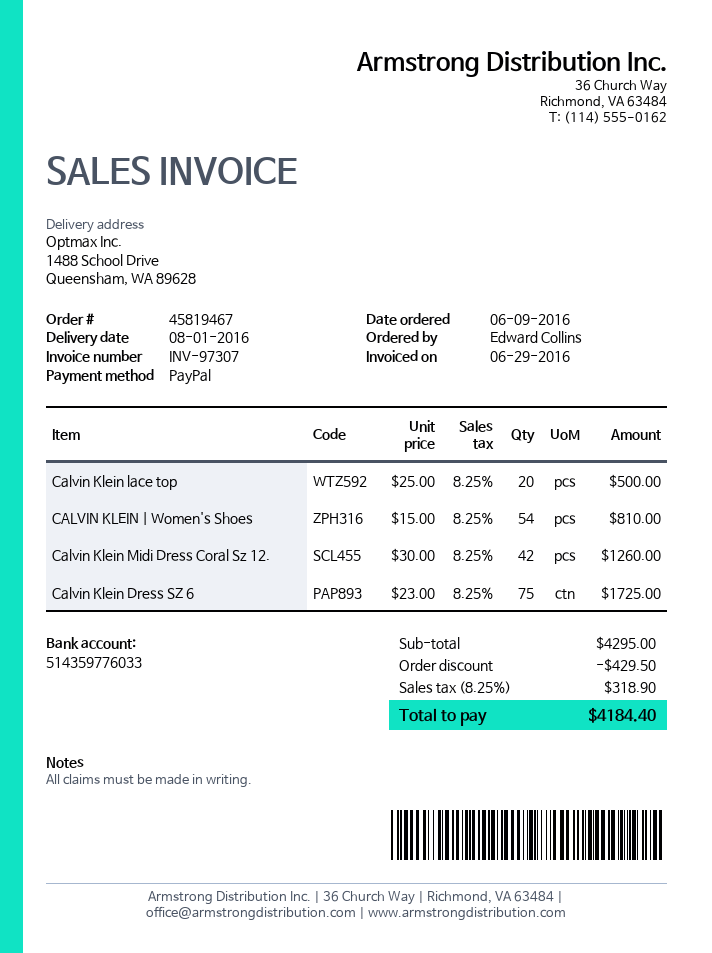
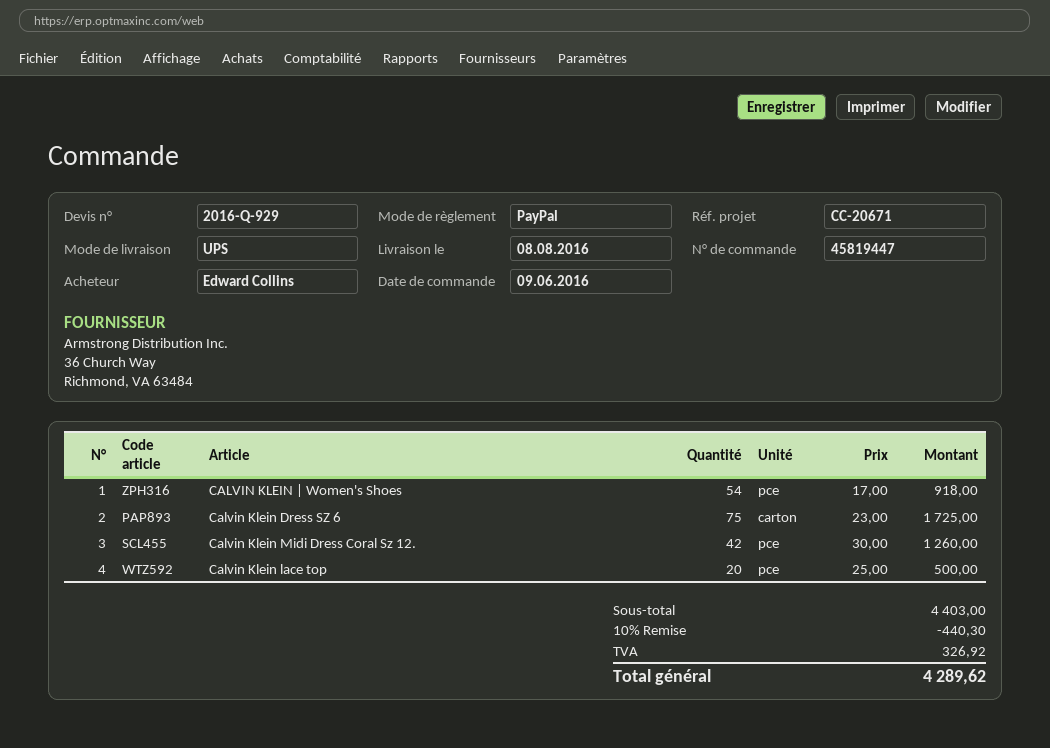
order number: 45819467 -> 45819447
delivery date: 2016-08-01 -> 2016-08-08
CALVIN KLEIN | Women's Shoes: 54 x 15.00 = 810.00 -> 54 x 17.00 = 918.00
subtotal: 4295.00 -> 4403.00
discount: 429.50 -> 440.30
tax: 318.90 -> 326.92
total: 4184.40 -> 4289.62

